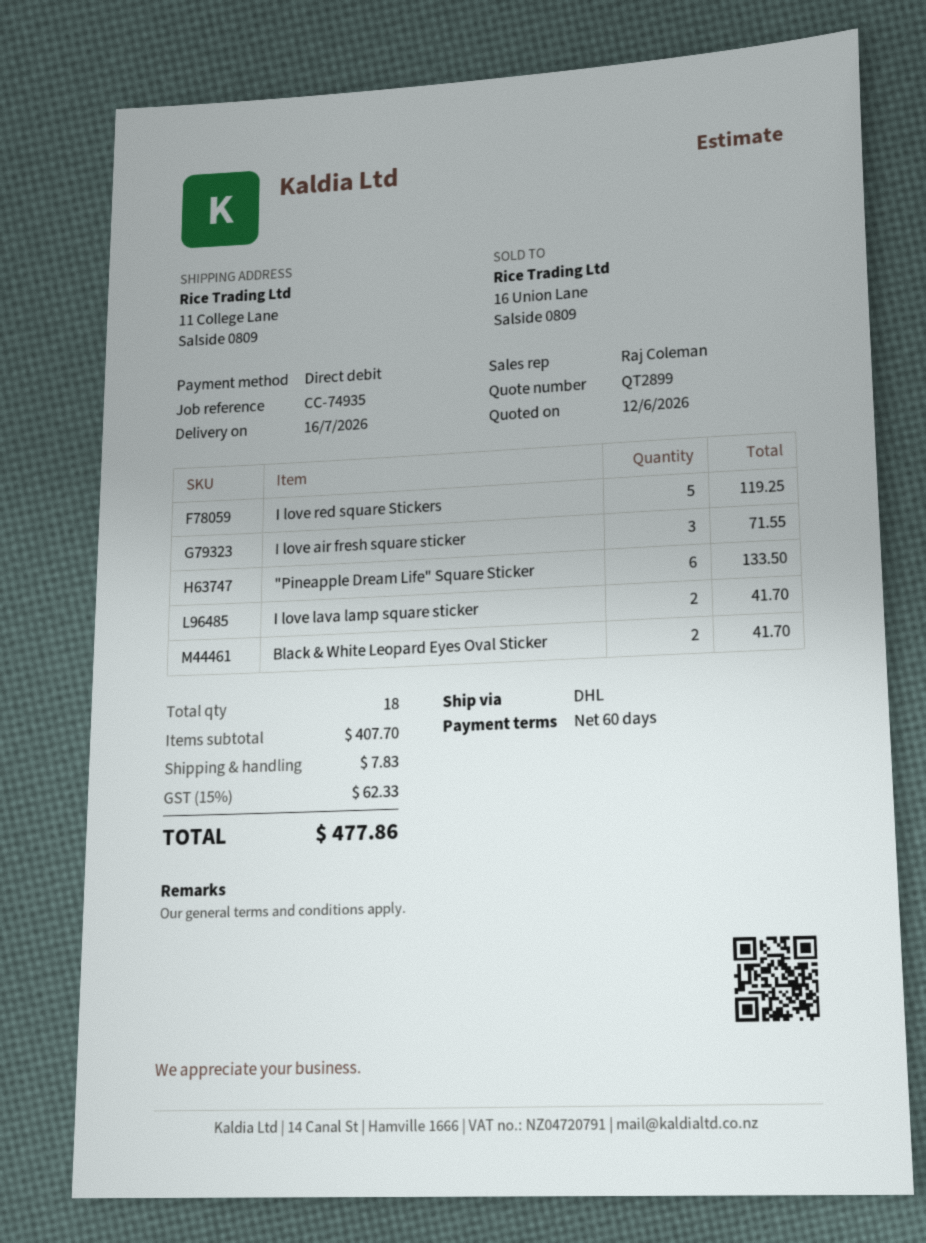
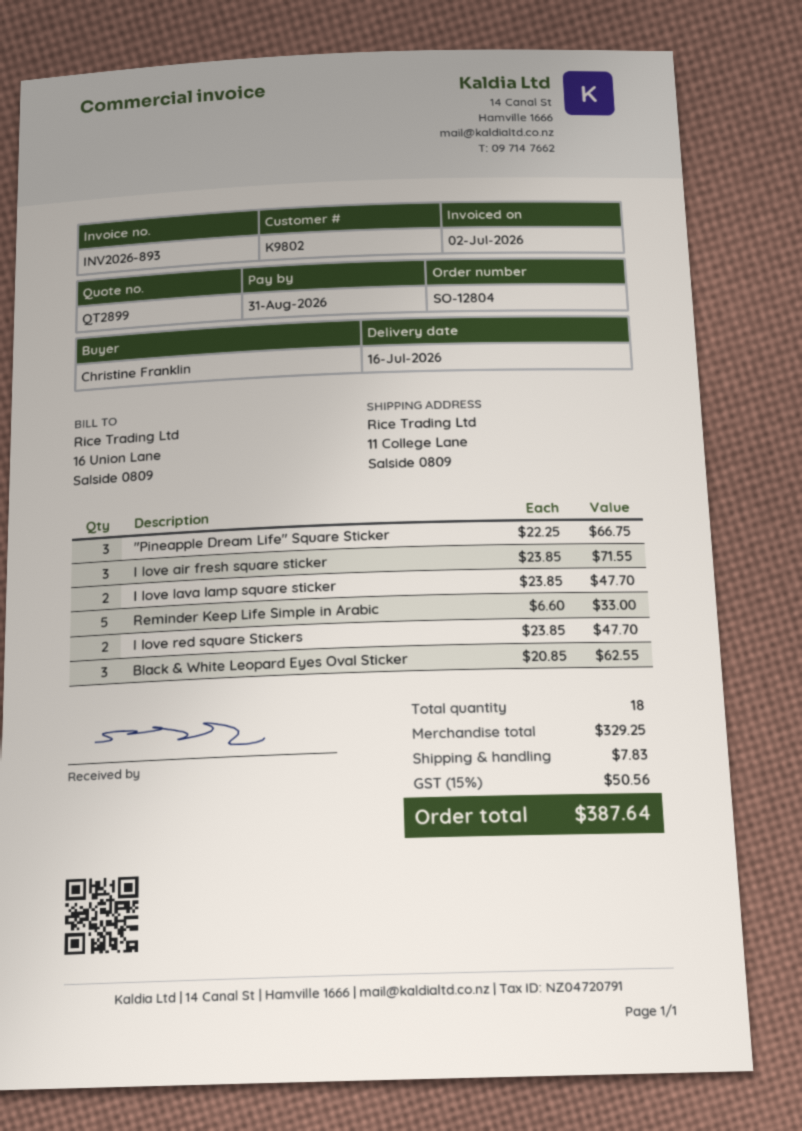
I love red square Stickers: 5 for 119.25 -> 2 for 47.70
"Pineapple Dream Life" Square Sticker: 6 for 133.50 -> 3 for 66.75
I love lava lamp square sticker: 2 for 41.70 -> 2 for 47.70
Black & White Leopard Eyes Oval Sticker: 2 for 41.70 -> 3 for 62.55
Reminder Keep Life Simple in Arabic: none -> 5 for 33.00
subtotal: 407.70 -> 329.25
tax: 15% = 62.33 -> 15% = 50.56
total: 477.86 -> 387.64

